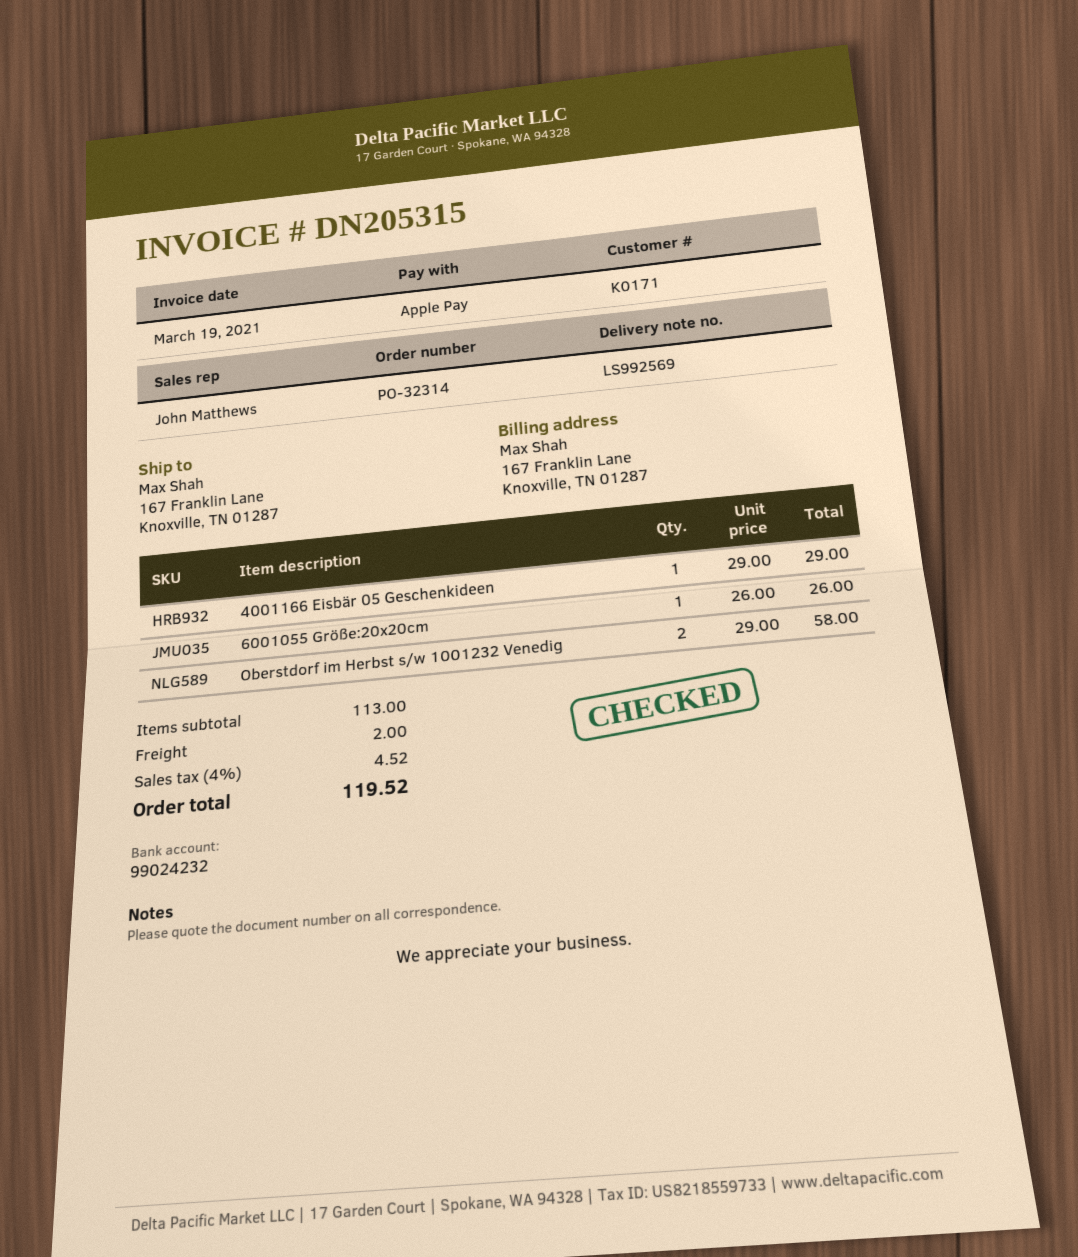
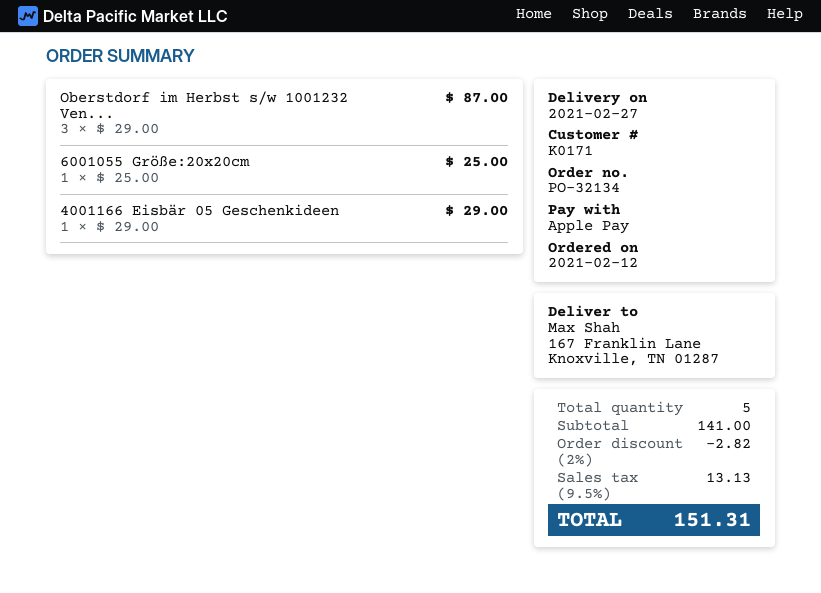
order number: PO-32314 -> PO-32134
6001055 Größe:20x20cm: 1 x 26.00 = 26.00 -> 1 x 25.00 = 25.00
Oberstdorf im Herbst s/w 1001232 Venedig: 2 x 29.00 = 58.00 -> 3 x 29.00 = 87.00
subtotal: 113.00 -> 141.00
discount: none -> 2% = 2.82
shipping: 2.00 -> none
tax: 4% = 4.52 -> 9.5% = 13.13
total: 119.52 -> 151.31

